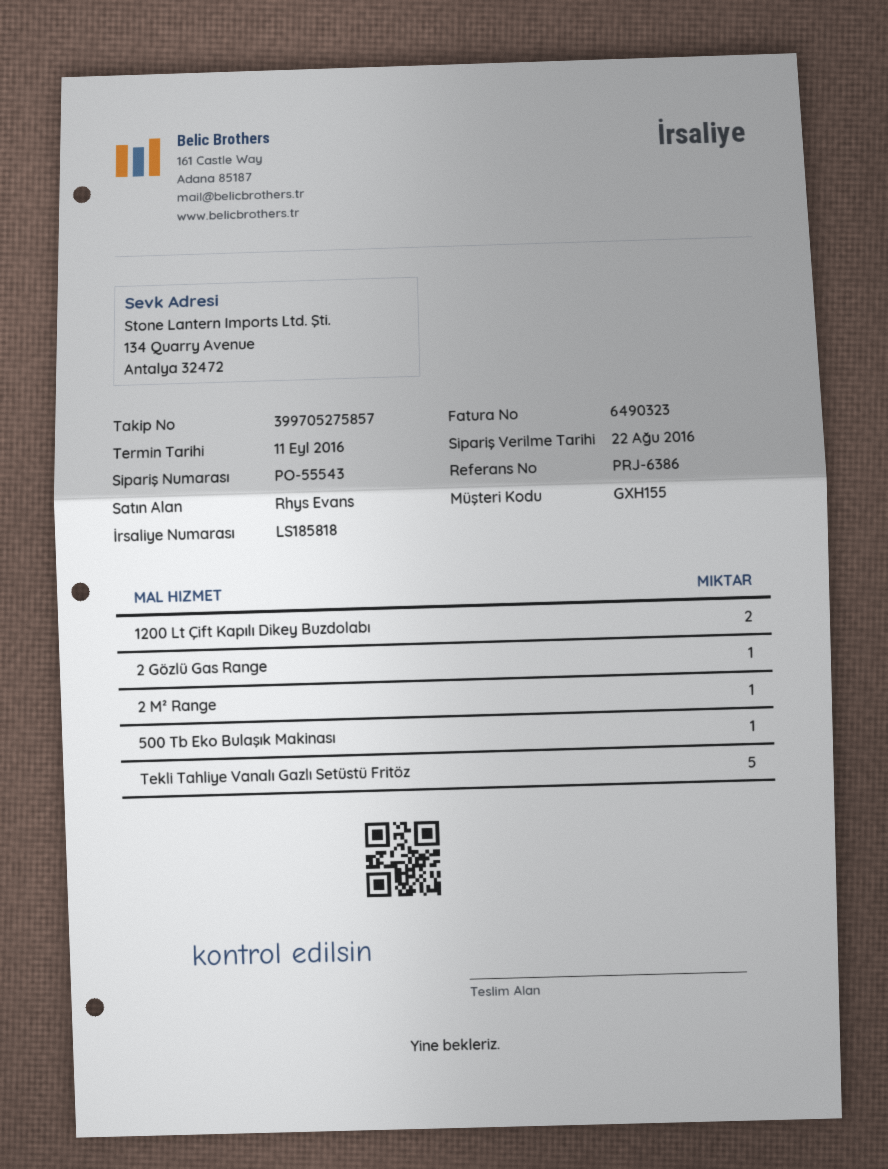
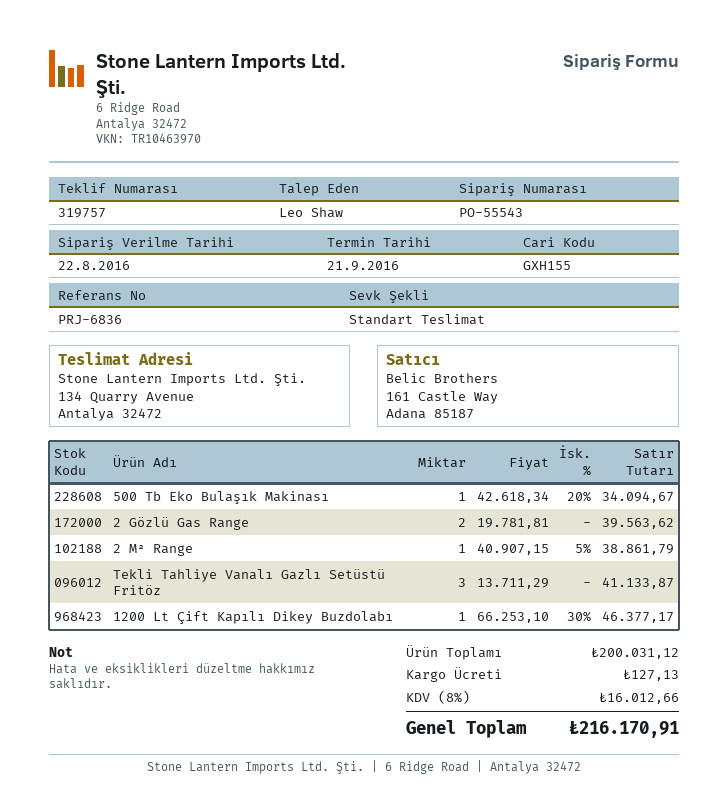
delivery date: 2016-09-11 -> 2016-09-21
reference: PRJ-6386 -> PRJ-6836
ordered by: Rhys Evans -> Leo Shaw
1200 Lt Çift Kapılı Dikey Buzdolabı: 2 -> 1
2 Gözlü Gas Range: 1 -> 2
Tekli Tahliye Vanalı Gazlı Setüstü Fritöz: 5 -> 3

